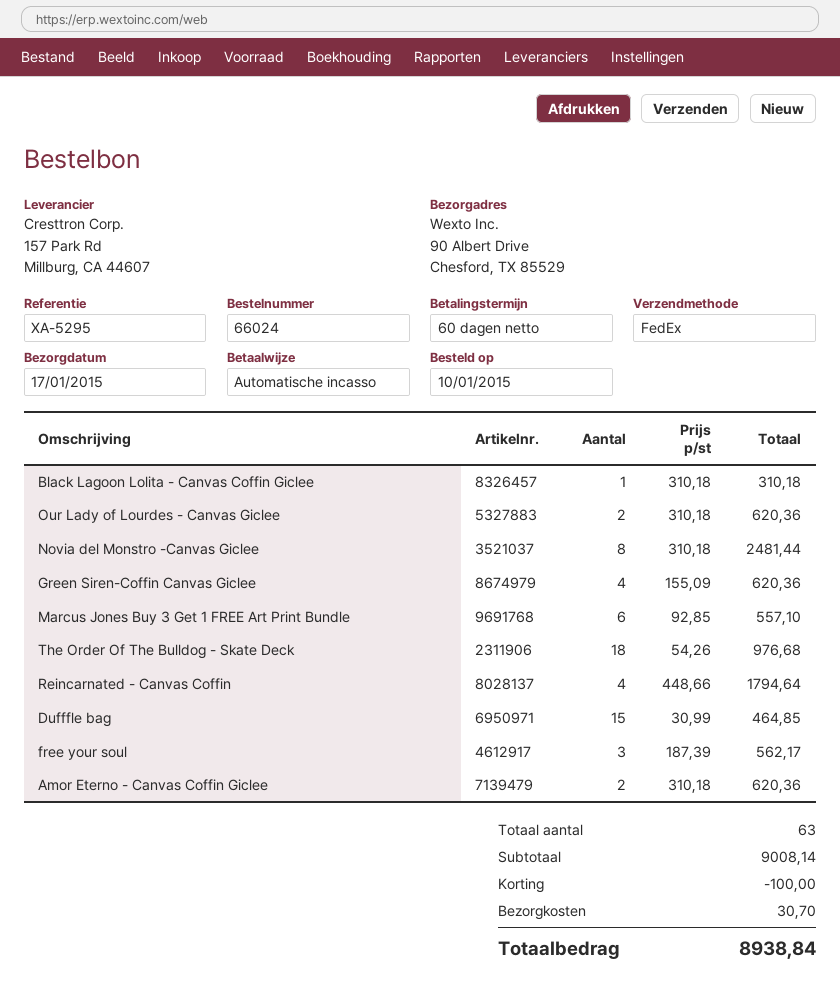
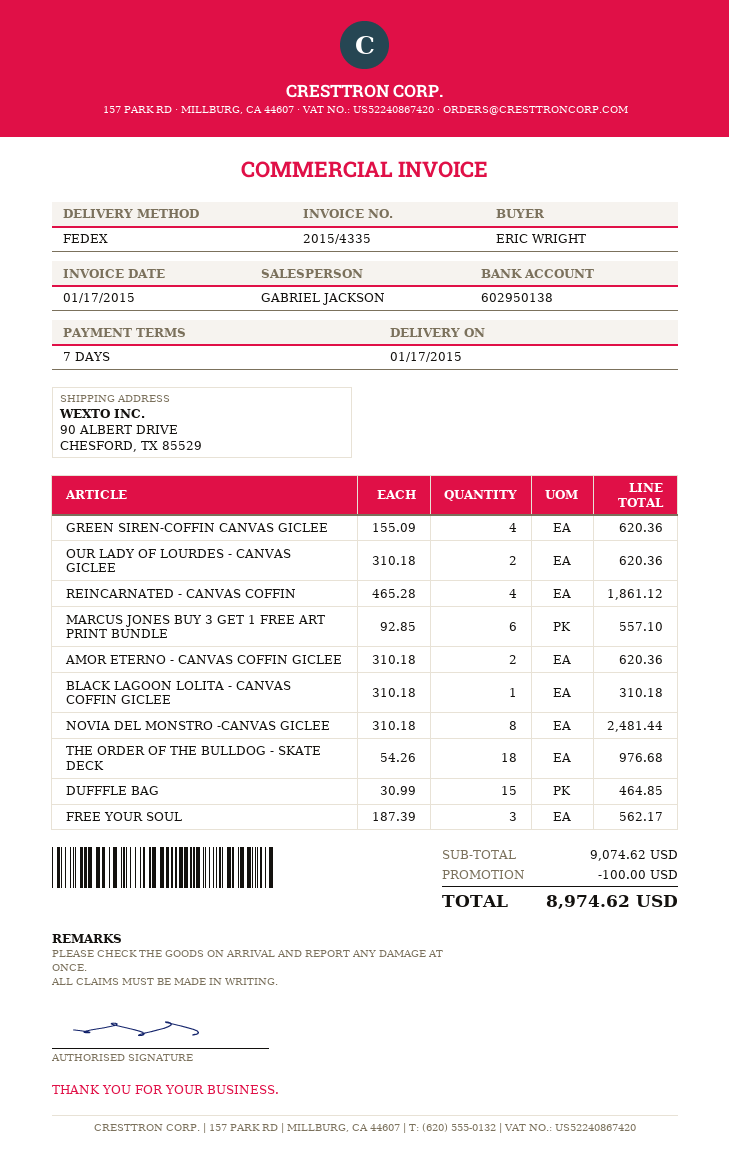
payment terms: 60 days -> 7 days
Reincarnated - Canvas Coffin: 4 x 448.66 = 1794.64 -> 4 x 465.28 = 1861.12
subtotal: 9008.14 -> 9074.62
shipping: 30.70 -> none
total: 8938.84 -> 8974.62

